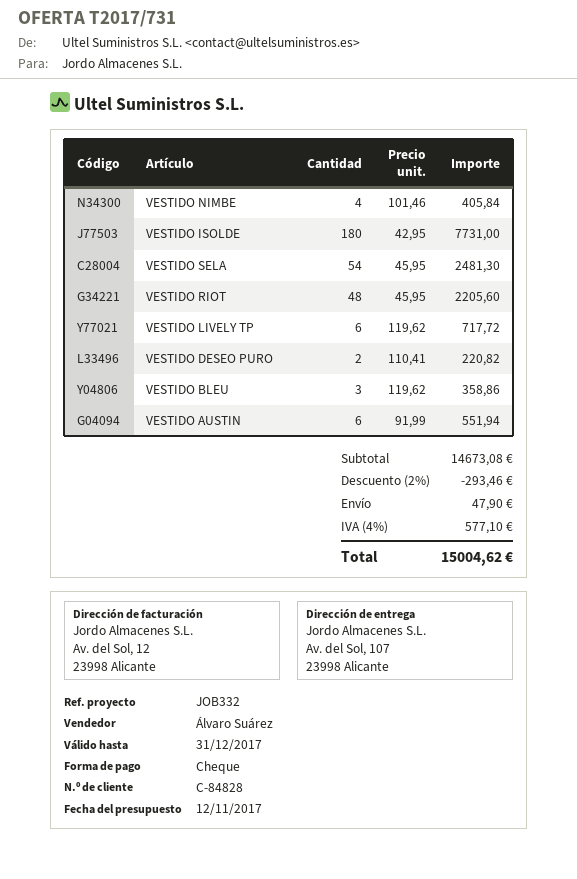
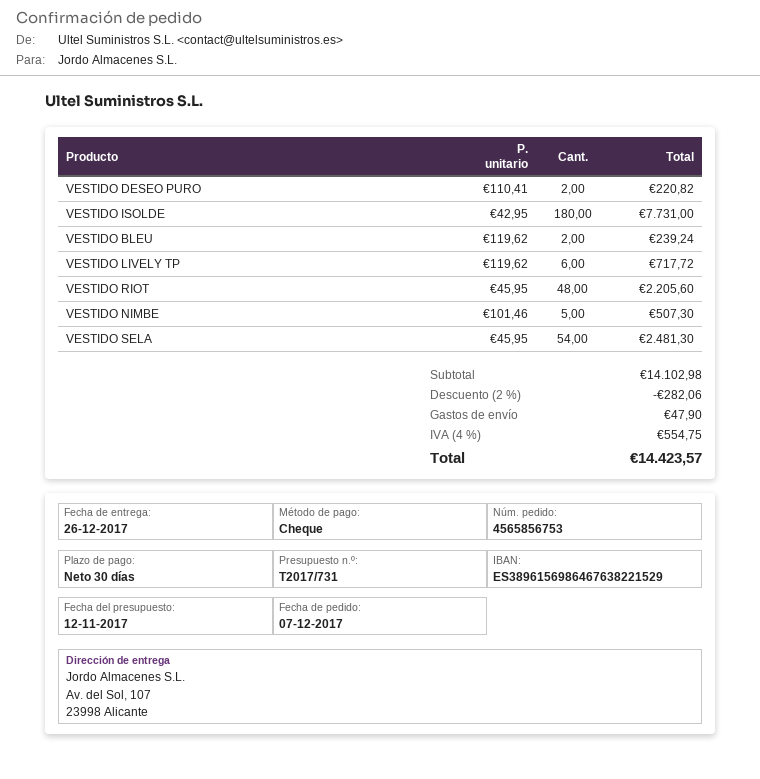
VESTIDO NIMBE: 4 x 101.46 = 405.84 -> 5 x 101.46 = 507.30
VESTIDO BLEU: 3 x 119.62 = 358.86 -> 2 x 119.62 = 239.24
VESTIDO AUSTIN: 6 x 91.99 = 551.94 -> none
subtotal: 14673.08 -> 14102.98
discount: 2% = 293.46 -> 2% = 282.06
tax: 4% = 577.10 -> 4% = 554.75
total: 15004.62 -> 14423.57

